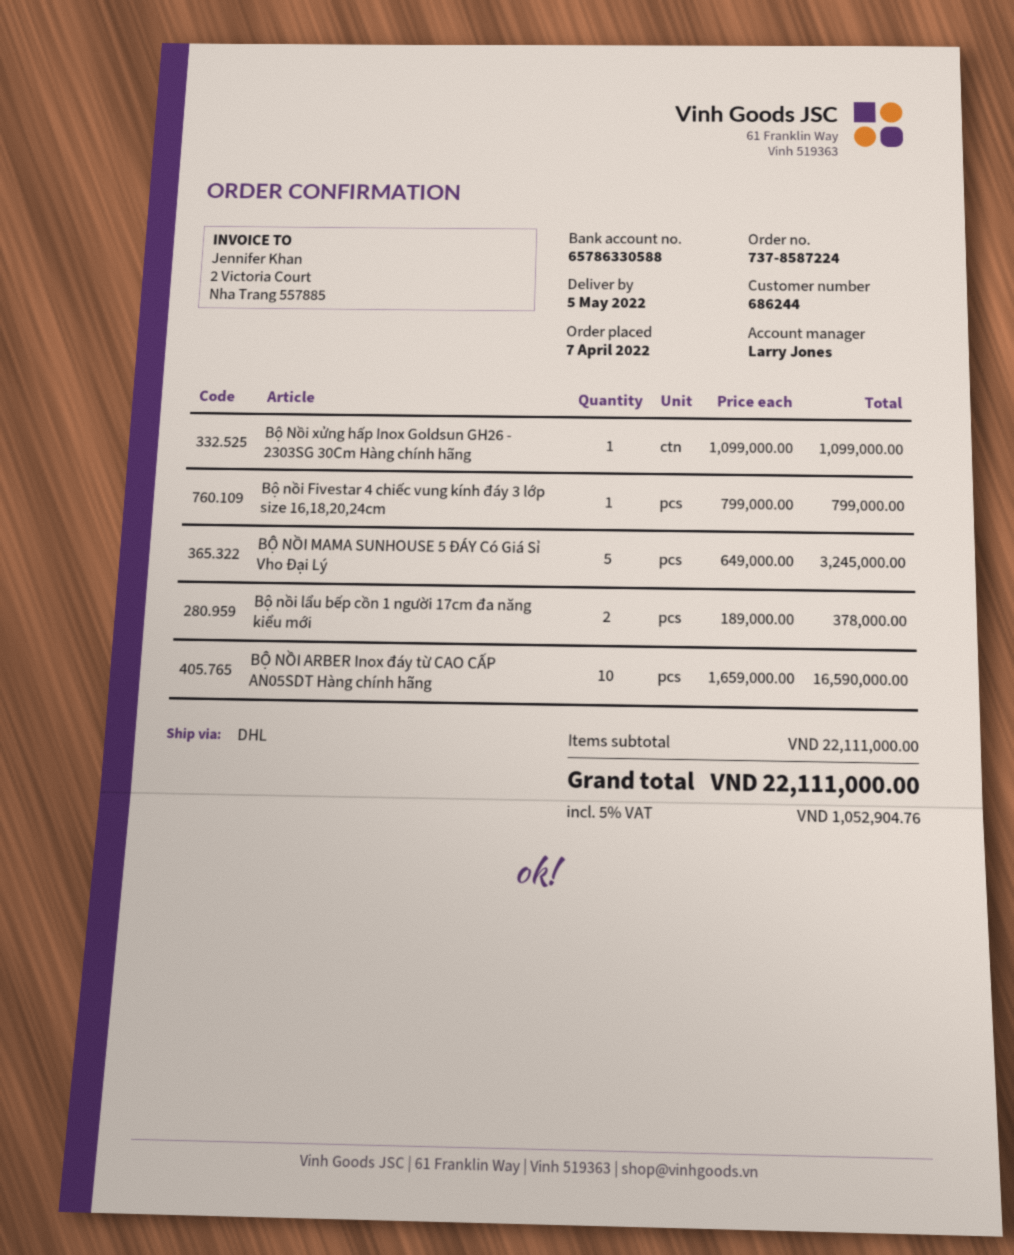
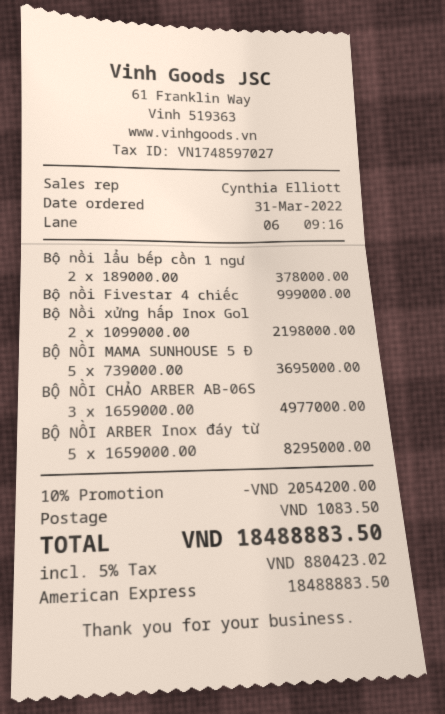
order date: 2022-04-07 -> 2022-03-31
sales rep: Larry Jones -> Cynthia Elliott
Bộ Nồi xửng hấp Inox Goldsun GH26 - 2303SG 30Cm Hàng chính hãng: 1 x 1099000.00 = 1099000.00 -> 2 x 1099000.00 = 2198000.00
Bộ nồi Fivestar 4 chiếc vung kính đáy 3 lớp size 16,18,20,24cm: 1 x 799000.00 = 799000.00 -> 1 x 999000.00 = 999000.00
BỘ NỒI MAMA SUNHOUSE 5 ĐÁY Có Giá Sỉ Vho Đại Lý: 5 x 649000.00 = 3245000.00 -> 5 x 739000.00 = 3695000.00
BỘ NỒI ARBER Inox đáy từ CAO CẤP AN05SDT Hàng chính hãng: 10 x 1659000.00 = 16590000.00 -> 5 x 1659000.00 = 8295000.00
BỘ NỒI CHẢO ARBER AB-06S: none -> 3 x 1659000.00 = 4977000.00
discount: none -> 10% = 2054200.00
shipping: none -> 1083.50
tax: 5% = 1052904.76 -> 5% = 880423.02
total: 22111000.00 -> 18488883.50

